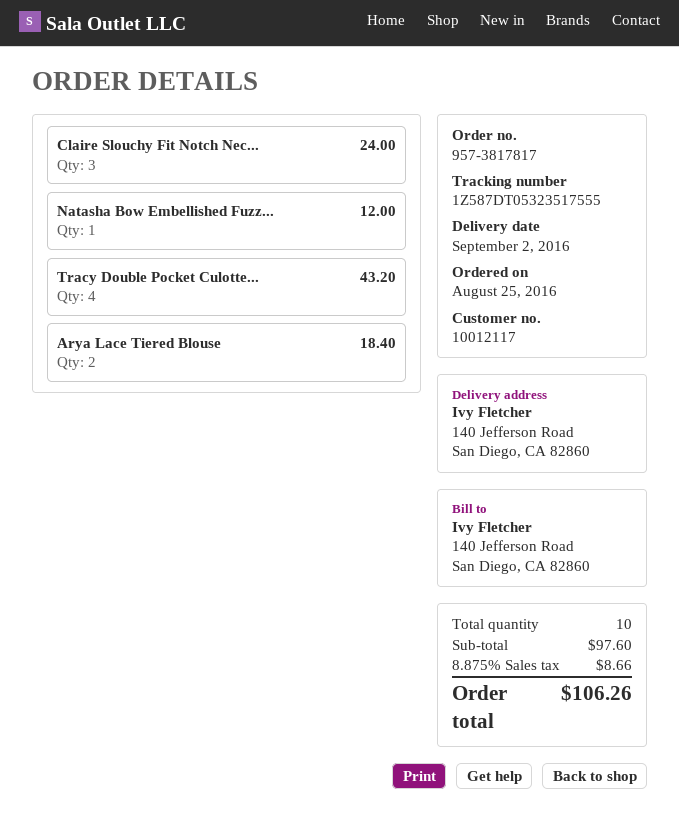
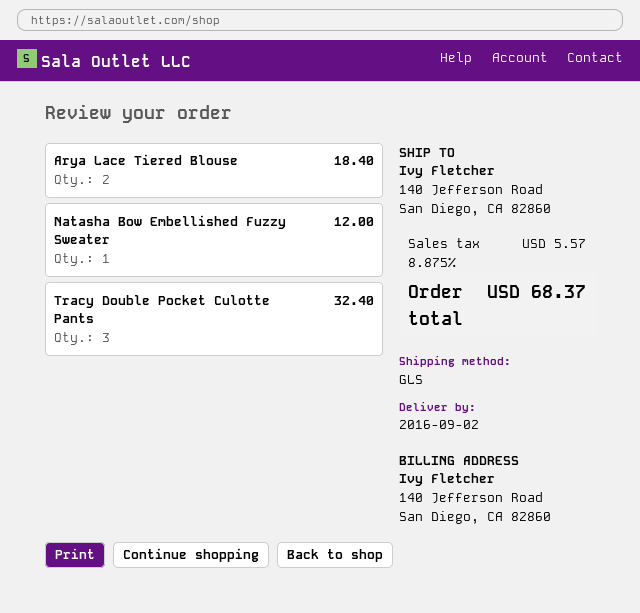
Claire Slouchy Fit Notch Nec...: 3 for 24.00 -> none
Tracy Double Pocket Culotte...: 4 for 43.20 -> 3 for 32.40
tax: 8.875% = 8.66 -> 8.875% = 5.57
total: 106.26 -> 68.37

